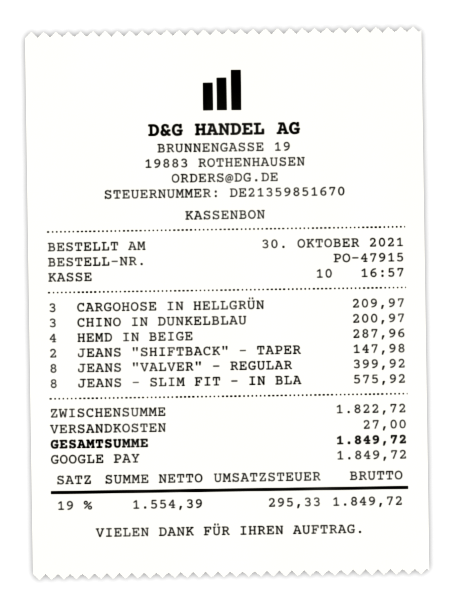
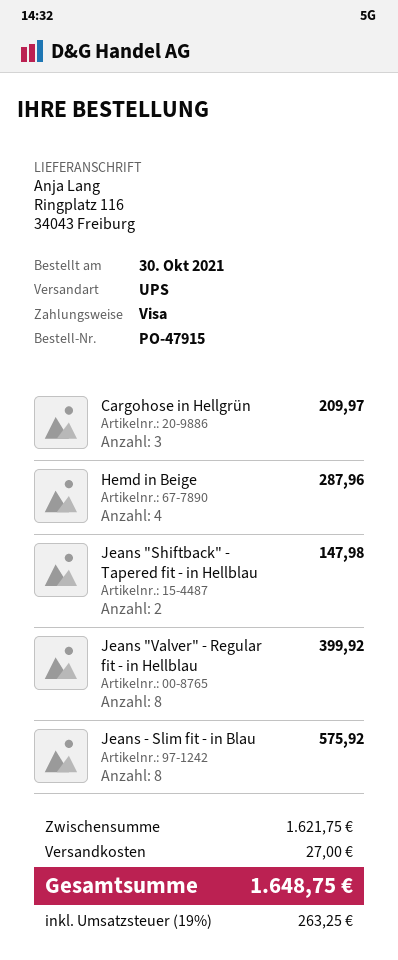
payment method: Google Pay -> Visa
CHINO IN DUNKELBLAU: 3 for 200.97 -> none
subtotal: 1822.72 -> 1621.75
tax: 19% = 295.33 -> 19% = 263.25
total: 1849.72 -> 1648.75

